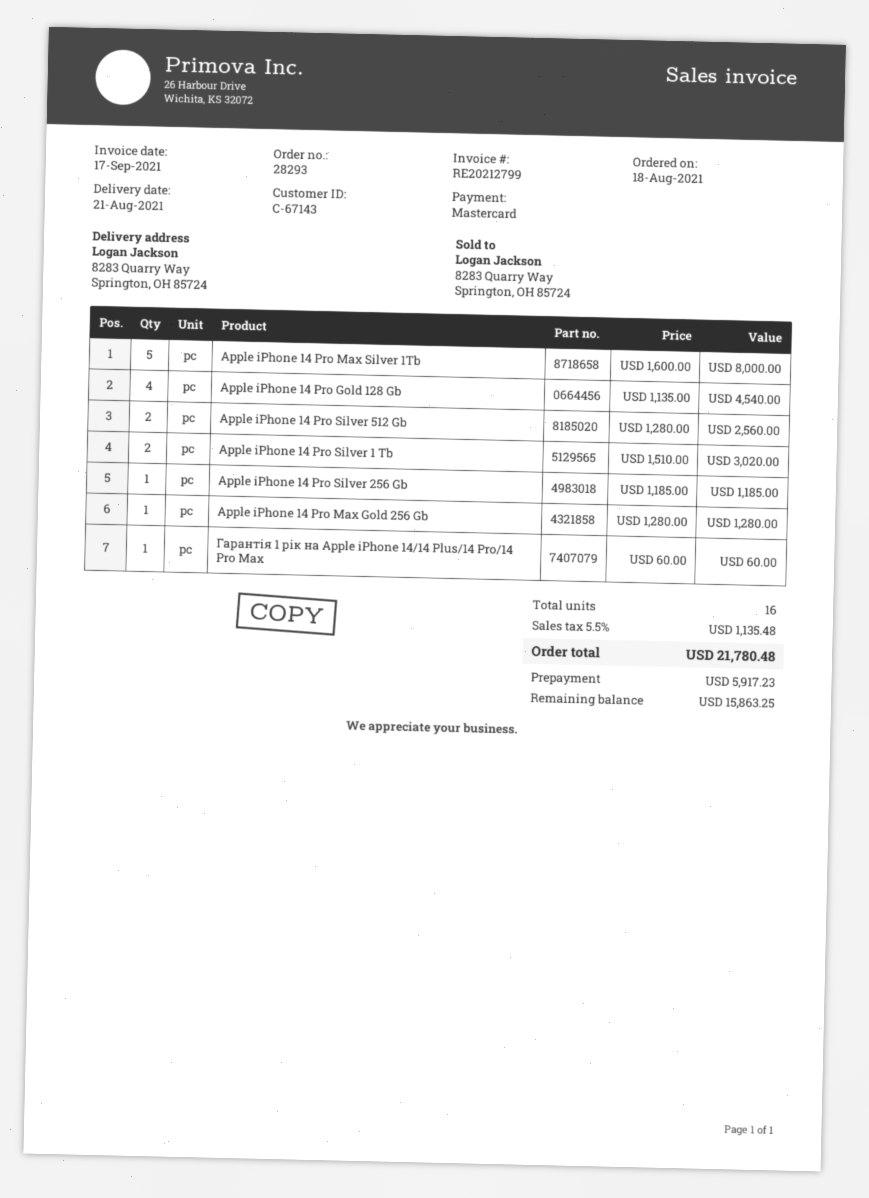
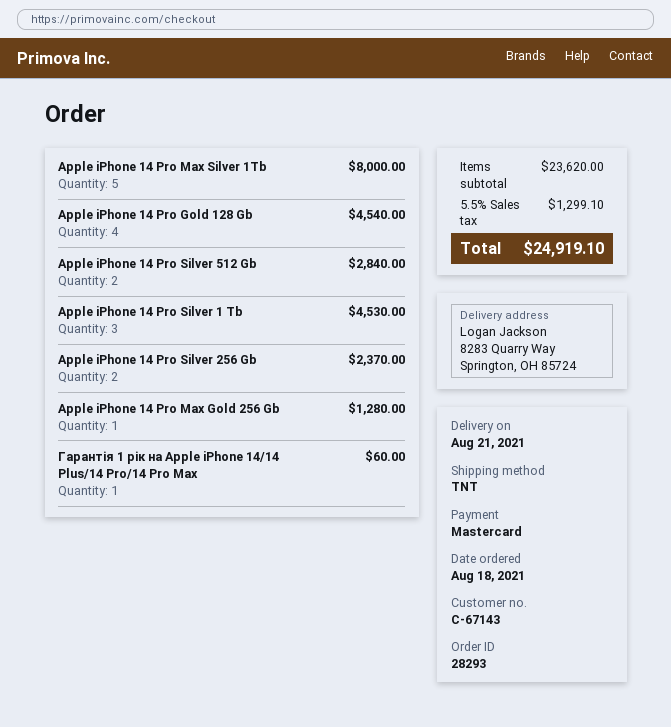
Apple iPhone 14 Pro Silver 512 Gb: 2 for 2560.00 -> 2 for 2840.00
Apple iPhone 14 Pro Silver 1 Tb: 2 for 3020.00 -> 3 for 4530.00
Apple iPhone 14 Pro Silver 256 Gb: 1 for 1185.00 -> 2 for 2370.00
tax: 5.5% = 1135.48 -> 5.5% = 1299.10
total: 21780.48 -> 24919.10

